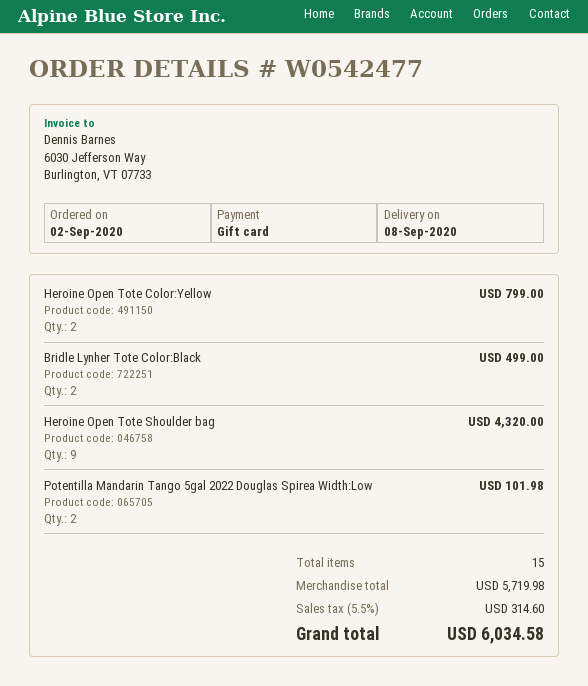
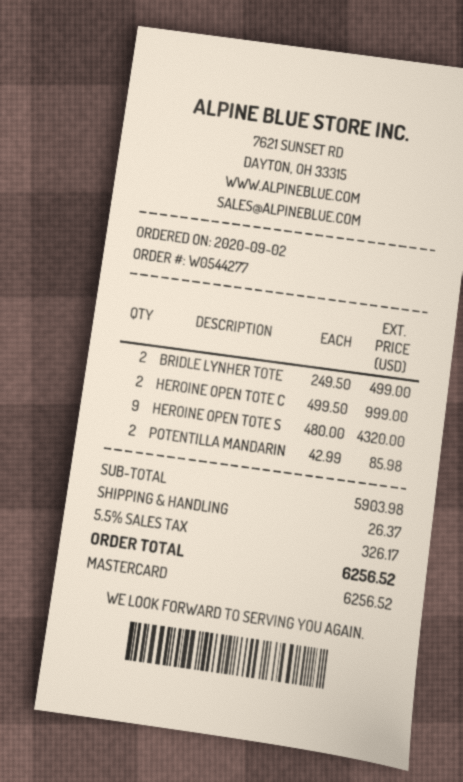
order number: W0542477 -> W0544277
payment method: gift card -> Mastercard
Heroine Open Tote Color:Yellow: 2 for 799.00 -> 2 for 999.00
Potentilla Mandarin Tango 5gal 2022 Douglas Spirea Width:Low: 2 for 101.98 -> 2 for 85.98
subtotal: 5719.98 -> 5903.98
shipping: none -> 26.37
tax: 5.5% = 314.60 -> 5.5% = 326.17
total: 6034.58 -> 6256.52

